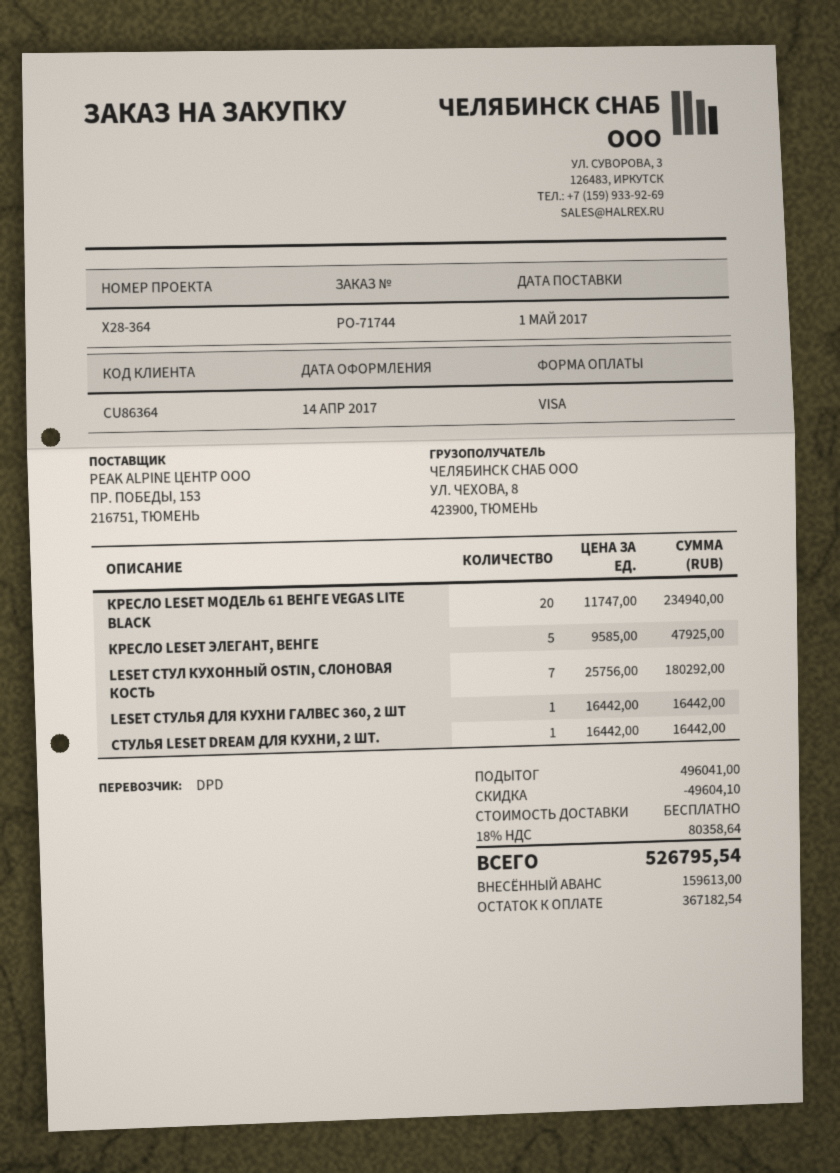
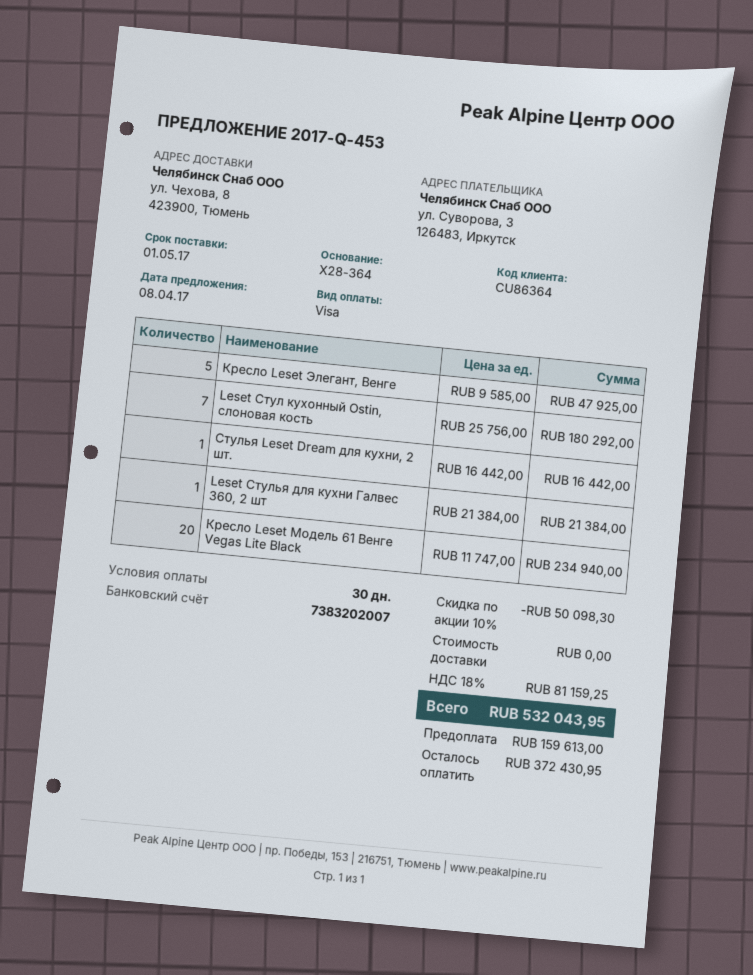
LESET СТУЛЬЯ ДЛЯ КУХНИ ГАЛВЕС 360, 2 ШТ: 1 x 16442.00 = 16442.00 -> 1 x 21384.00 = 21384.00
discount: 49604.10 -> 50098.30
tax: 18% = 80358.64 -> 18% = 81159.25
total: 526795.54 -> 532043.95
balance: 367182.54 -> 372430.95

